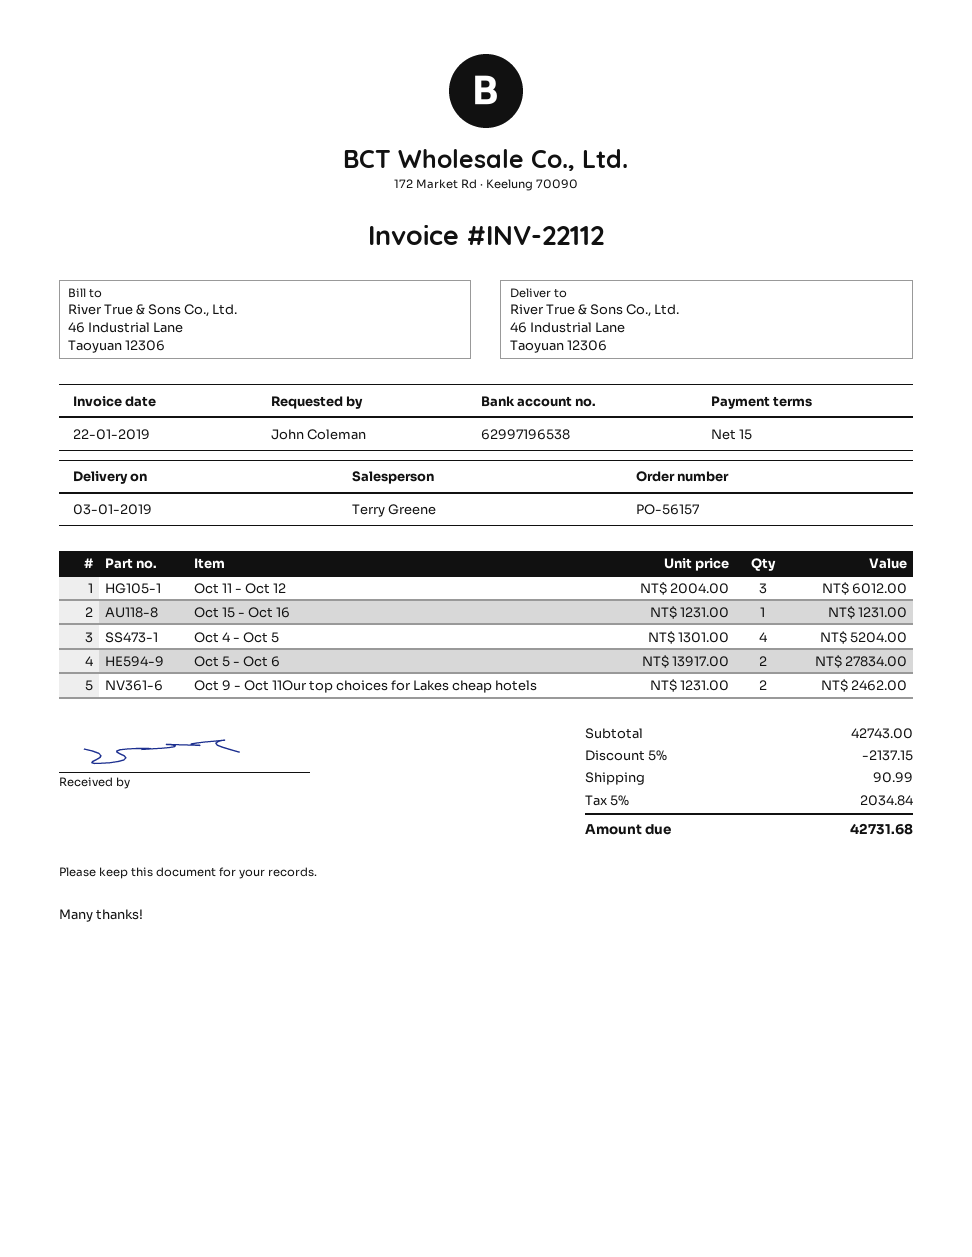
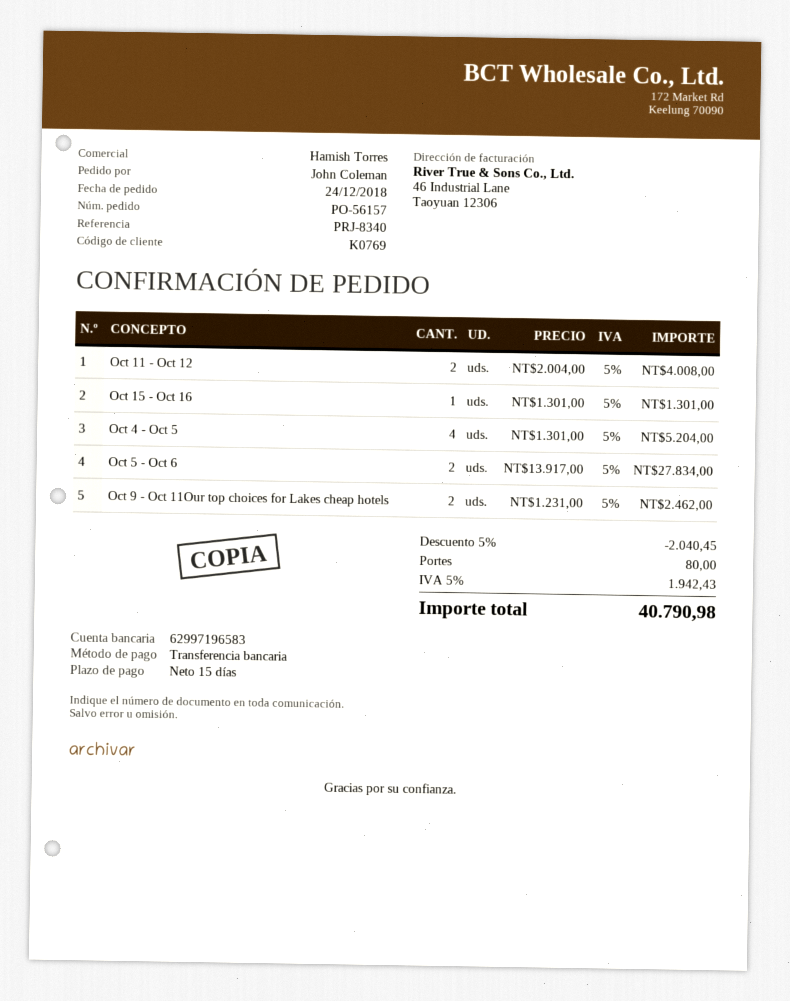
sales rep: Terry Greene -> Hamish Torres
bank account: 62997196538 -> 62997196583
Oct 11 - Oct 12: 3 x 2004.00 = 6012.00 -> 2 x 2004.00 = 4008.00
Oct 15 - Oct 16: 1 x 1231.00 = 1231.00 -> 1 x 1301.00 = 1301.00
discount: 5% = 2137.15 -> 5% = 2040.45
shipping: 90.99 -> 80.00
tax: 5% = 2034.84 -> 5% = 1942.43
total: 42731.68 -> 40790.98

